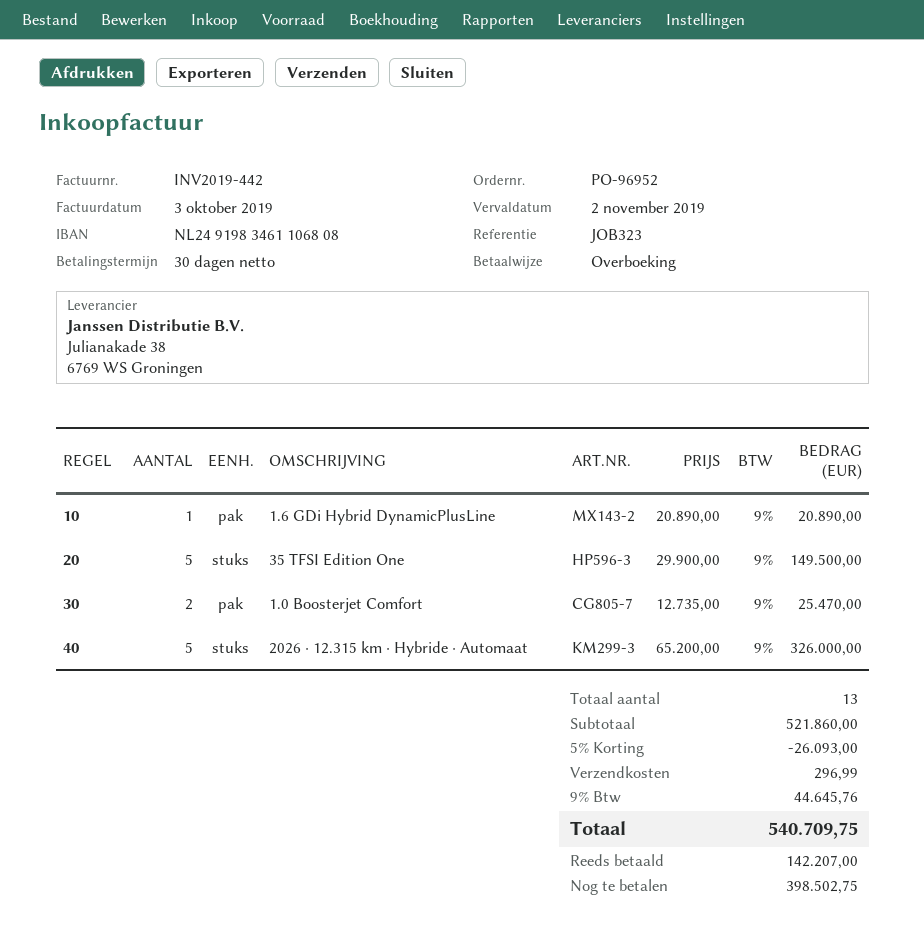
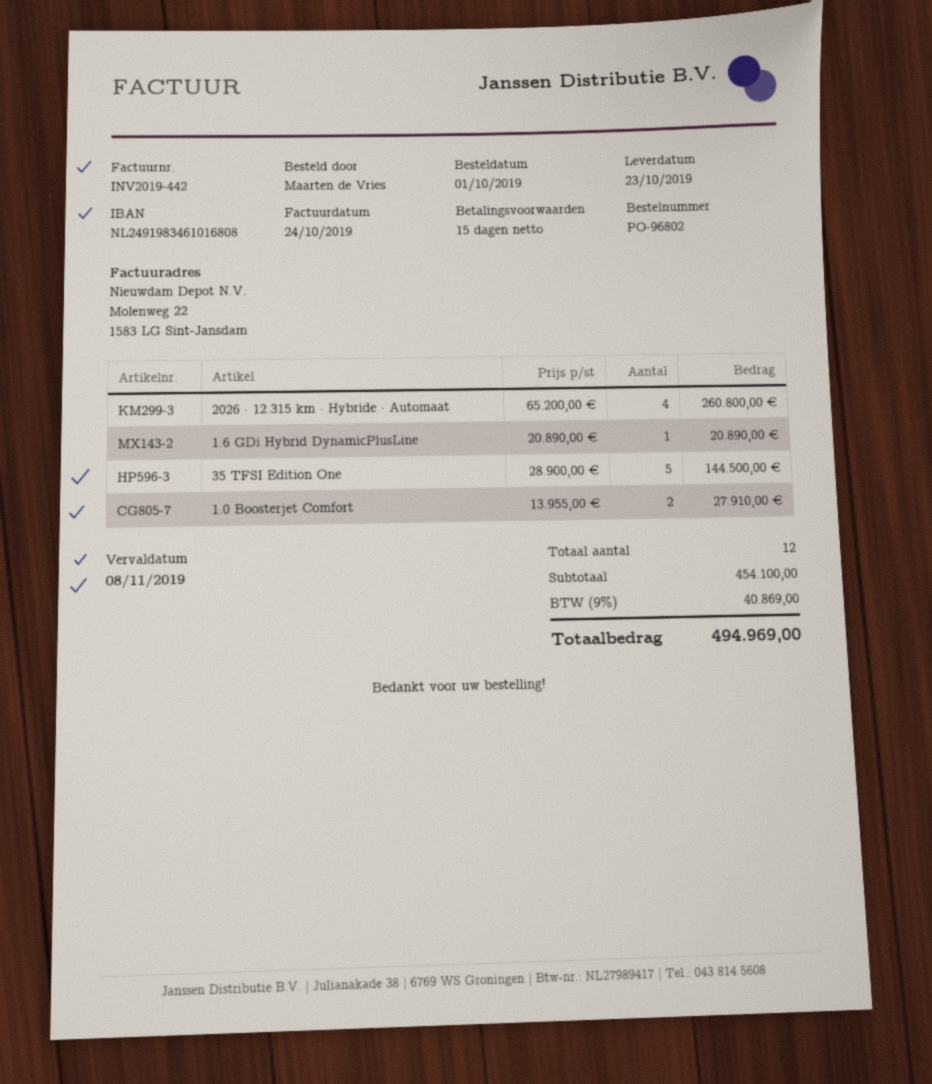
order number: PO-96952 -> PO-96802
invoice date: 2019-10-03 -> 2019-10-24
payment terms: 30 days -> 15 days
due date: 2019-11-02 -> 2019-11-08
bank account: NL2491983461106808 -> NL2491983461016808
35 TFSI Edition One: 5 x 29900.00 = 149500.00 -> 5 x 28900.00 = 144500.00
1.0 Boosterjet Comfort: 2 x 12735.00 = 25470.00 -> 2 x 13955.00 = 27910.00
2026 · 12.315 km · Hybride · Automaat: 5 x 65200.00 = 326000.00 -> 4 x 65200.00 = 260800.00
total quantity: 13 -> 12
subtotal: 521860.00 -> 454100.00
discount: 5% = 26093.00 -> none
shipping: 296.99 -> none
tax: 9% = 44645.76 -> 9% = 40869.00
total: 540709.75 -> 494969.00

